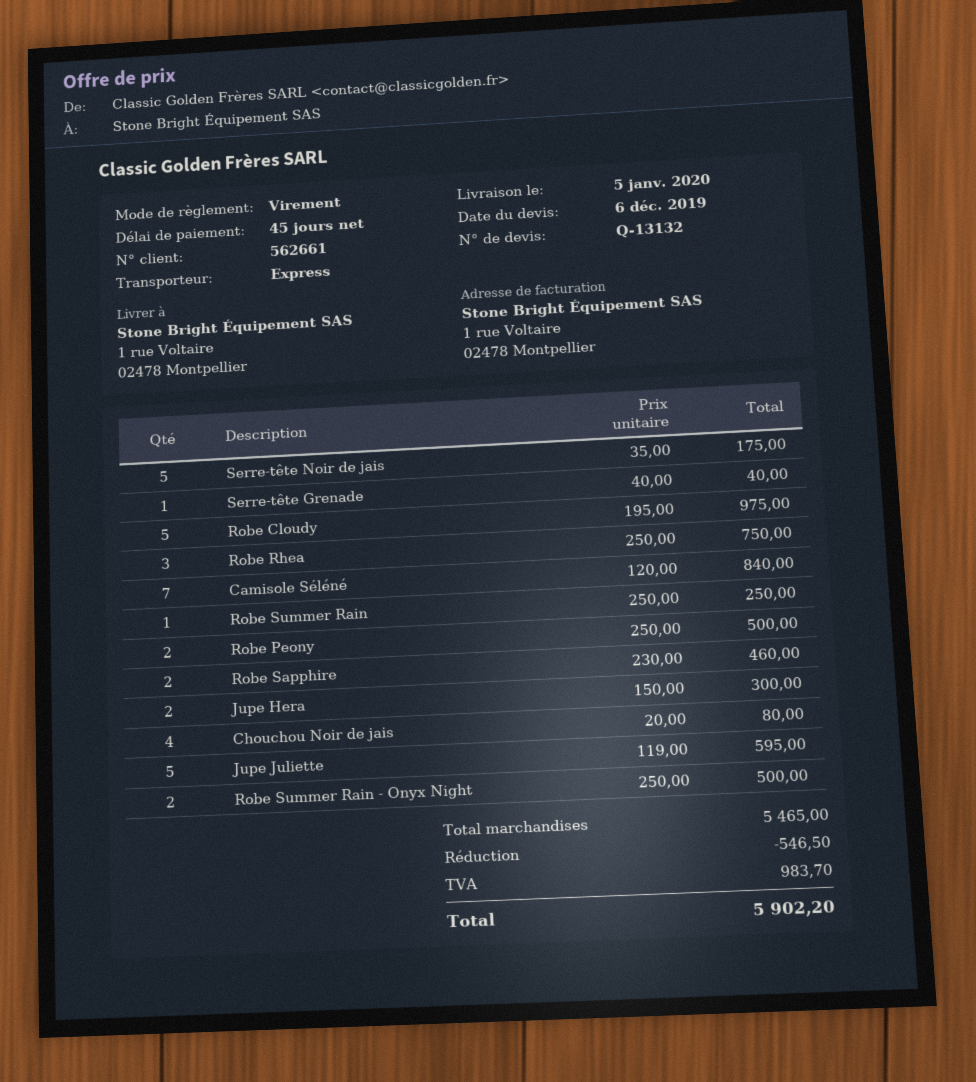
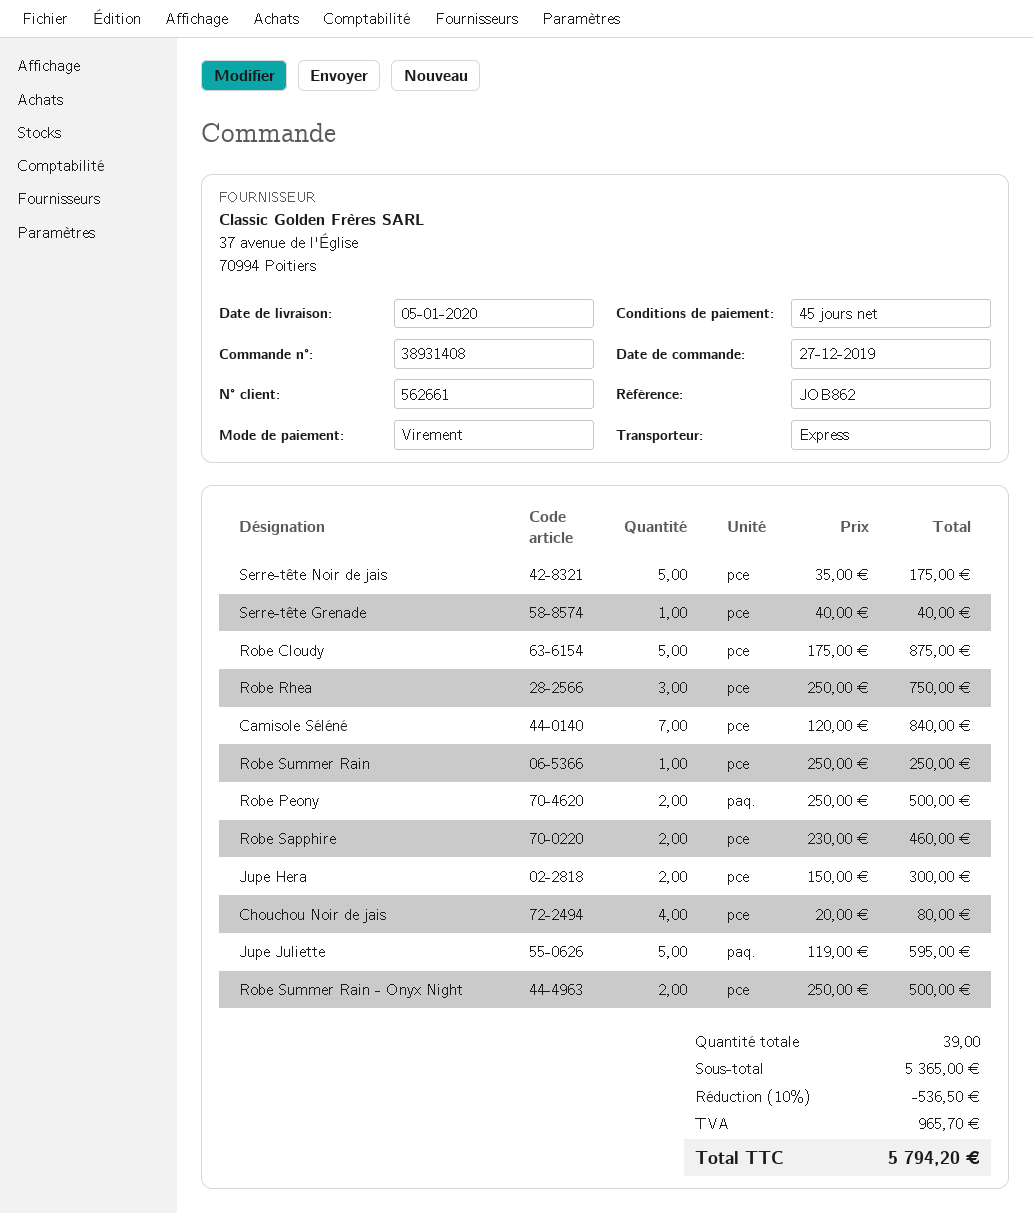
Robe Cloudy: 5 x 195.00 = 975.00 -> 5 x 175.00 = 875.00
subtotal: 5465.00 -> 5365.00
discount: 546.50 -> 536.50
tax: 983.70 -> 965.70
total: 5902.20 -> 5794.20

